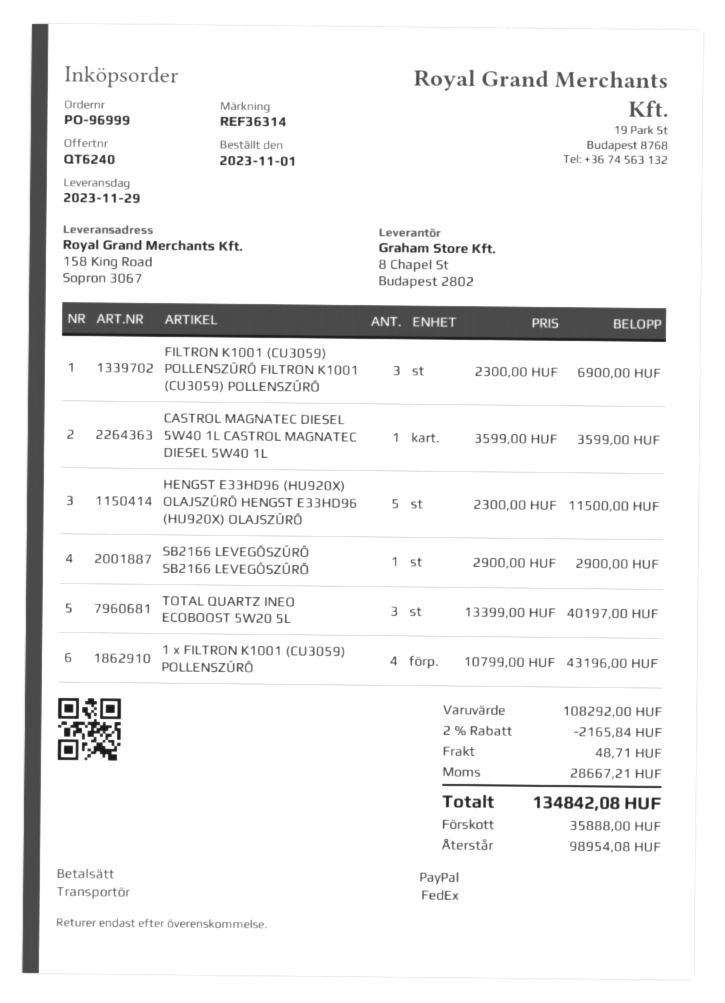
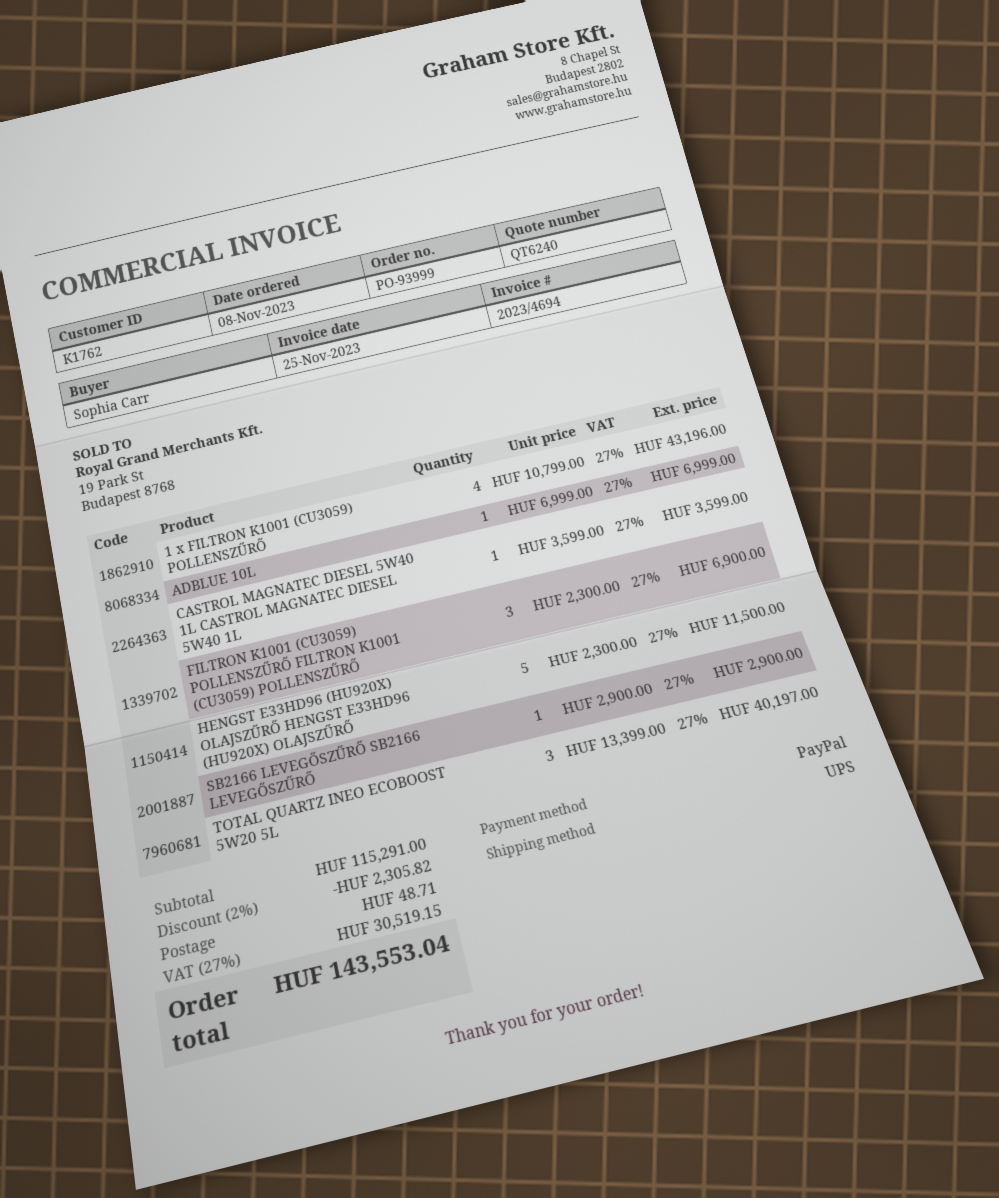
order number: PO-96999 -> PO-93999
order date: 2023-11-01 -> 2023-11-08
shipping method: FedEx -> UPS
ADBLUE 10L: none -> 1 x 6999.00 = 6999.00
subtotal: 108292.00 -> 115291.00
discount: 2% = 2165.84 -> 2% = 2305.82
tax: 28667.21 -> 30519.15
total: 134842.08 -> 143553.04

